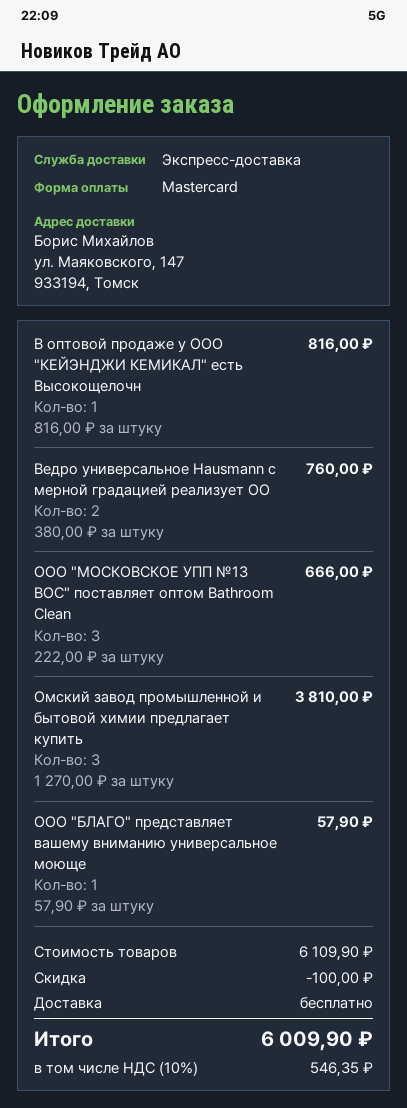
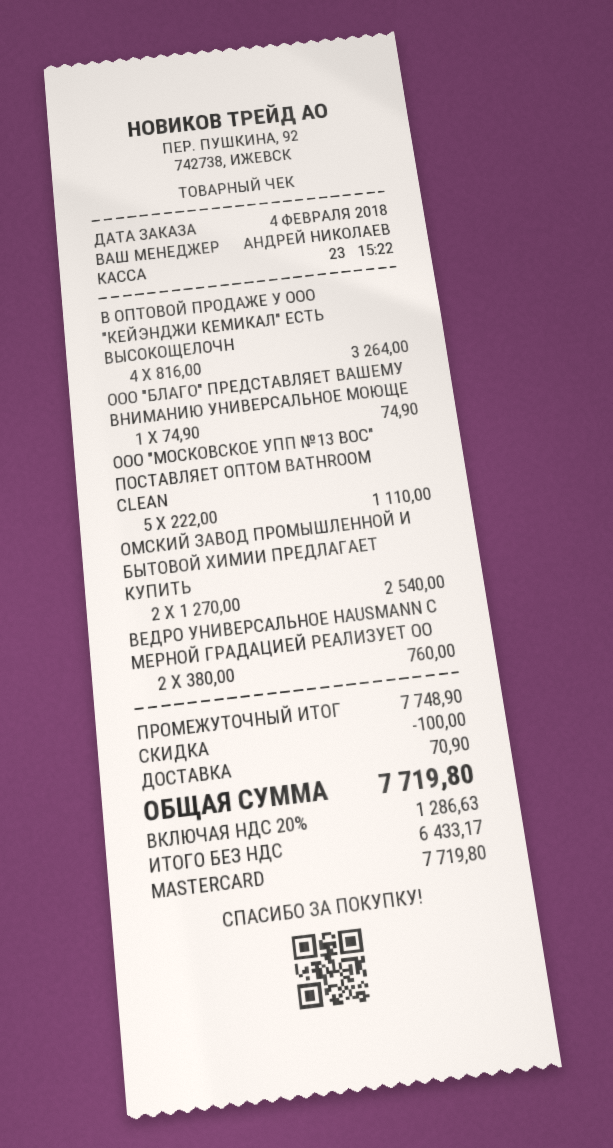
В оптовой продаже у ООО "КЕЙЭНДЖИ КЕМИКАЛ" есть Высокощелочн: 1 x 816.00 = 816.00 -> 4 x 816.00 = 3264.00
ООО "МОСКОВСКОЕ УПП №13 ВОС" поставляет оптом Bathroom Clean: 3 x 222.00 = 666.00 -> 5 x 222.00 = 1110.00
Омский завод промышленной и бытовой химии предлагает купить: 3 x 1270.00 = 3810.00 -> 2 x 1270.00 = 2540.00
ООО "БЛАГО" представляет вашему вниманию универсальное моюще: 1 x 57.90 = 57.90 -> 1 x 74.90 = 74.90
subtotal: 6109.90 -> 7748.90
shipping: 0.00 -> 70.90
tax: 10% = 546.35 -> 20% = 1286.63
total: 6009.90 -> 7719.80

